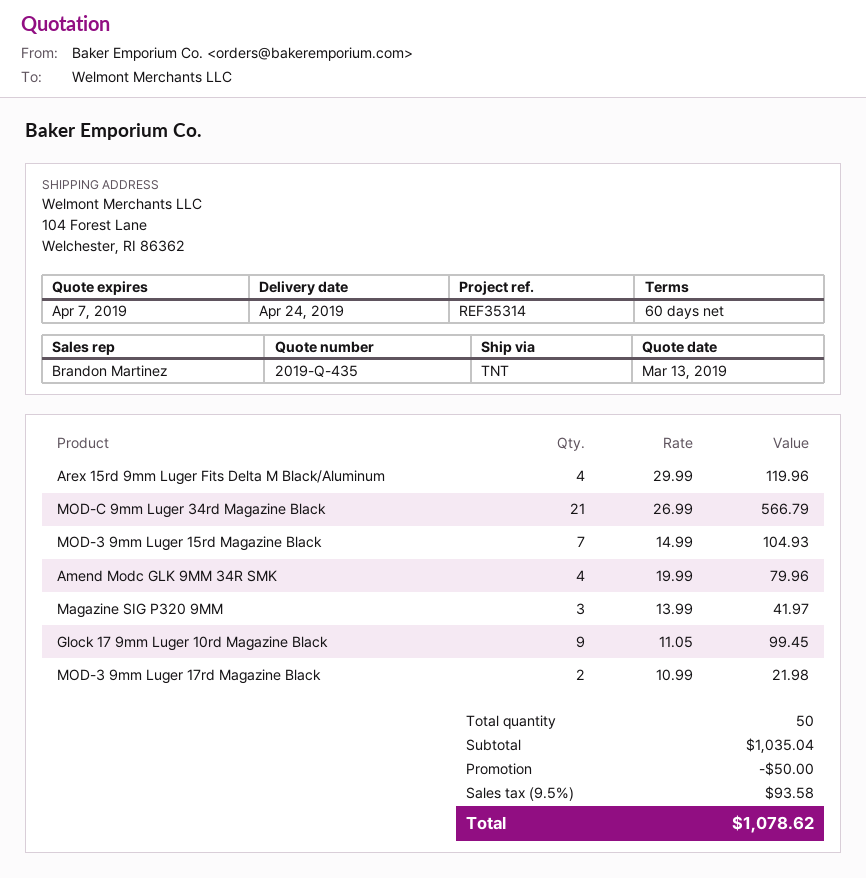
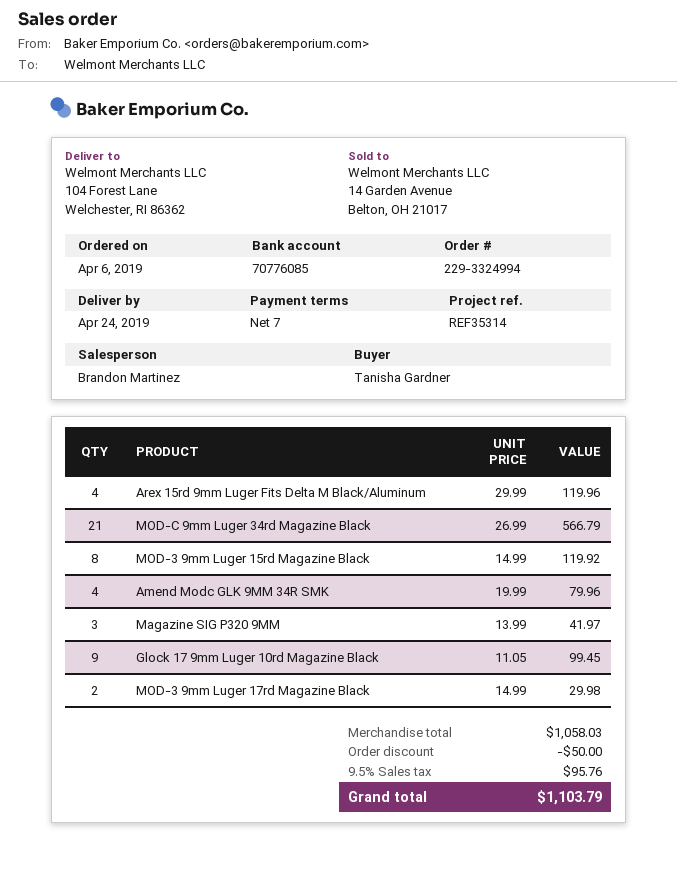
payment terms: 60 days -> 7 days
MOD-3 9mm Luger 15rd Magazine Black: 7 x 14.99 = 104.93 -> 8 x 14.99 = 119.92
MOD-3 9mm Luger 17rd Magazine Black: 2 x 10.99 = 21.98 -> 2 x 14.99 = 29.98
subtotal: 1035.04 -> 1058.03
tax: 9.5% = 93.58 -> 9.5% = 95.76
total: 1078.62 -> 1103.79

